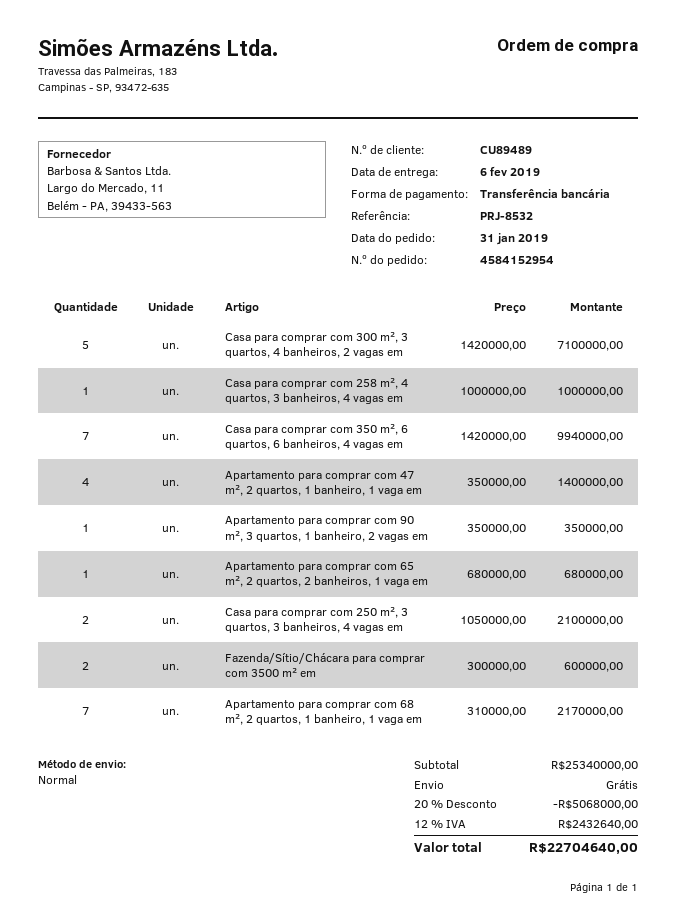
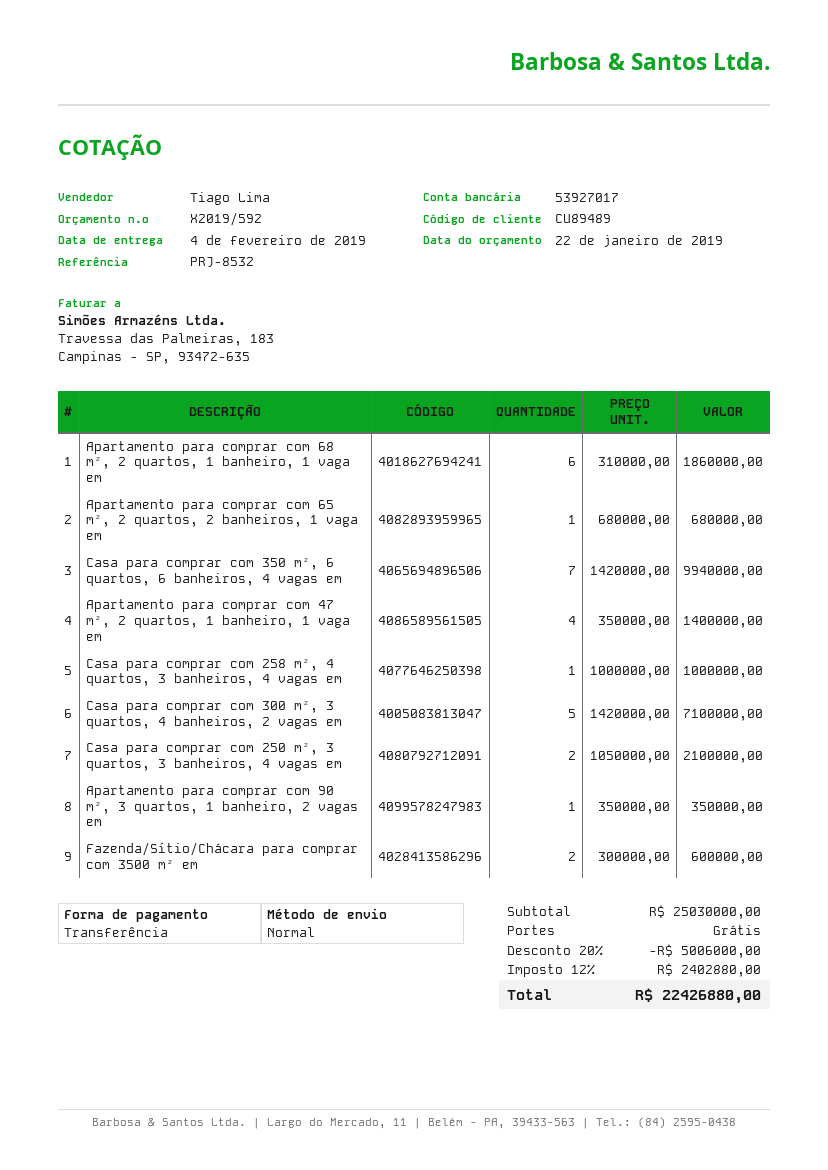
delivery date: 2019-02-06 -> 2019-02-04
Apartamento para comprar com 68 m², 2 quartos, 1 banheiro, 1 vaga em: 7 x 310000.00 = 2170000.00 -> 6 x 310000.00 = 1860000.00
subtotal: 25340000.00 -> 25030000.00
discount: 20% = 5068000.00 -> 20% = 5006000.00
tax: 12% = 2432640.00 -> 12% = 2402880.00
total: 22704640.00 -> 22426880.00

